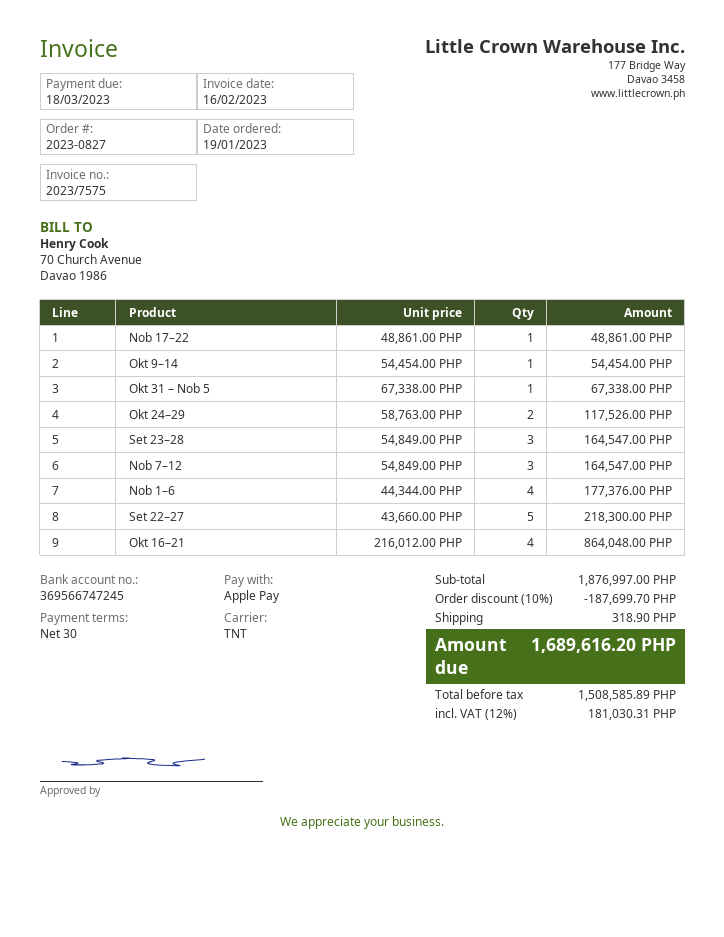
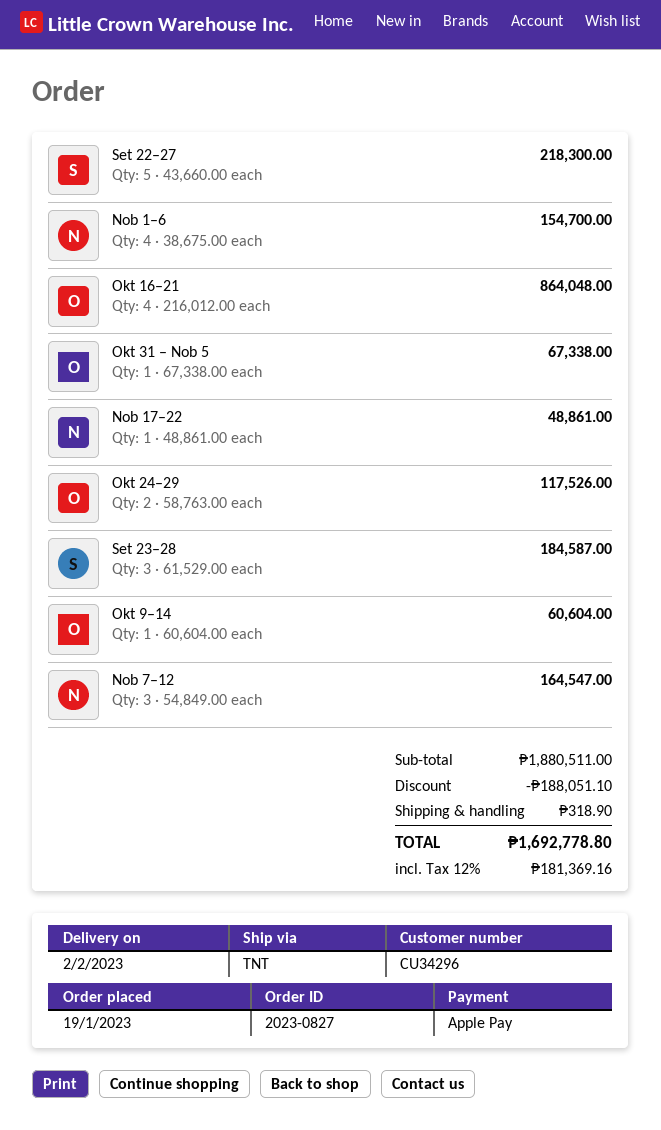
Okt 9–14: 1 x 54454.00 = 54454.00 -> 1 x 60604.00 = 60604.00
Set 23–28: 3 x 54849.00 = 164547.00 -> 3 x 61529.00 = 184587.00
Nob 1–6: 4 x 44344.00 = 177376.00 -> 4 x 38675.00 = 154700.00
subtotal: 1876997.00 -> 1880511.00
discount: 187699.70 -> 188051.10
tax: 12% = 181030.31 -> 12% = 181369.16
total: 1689616.20 -> 1692778.80

